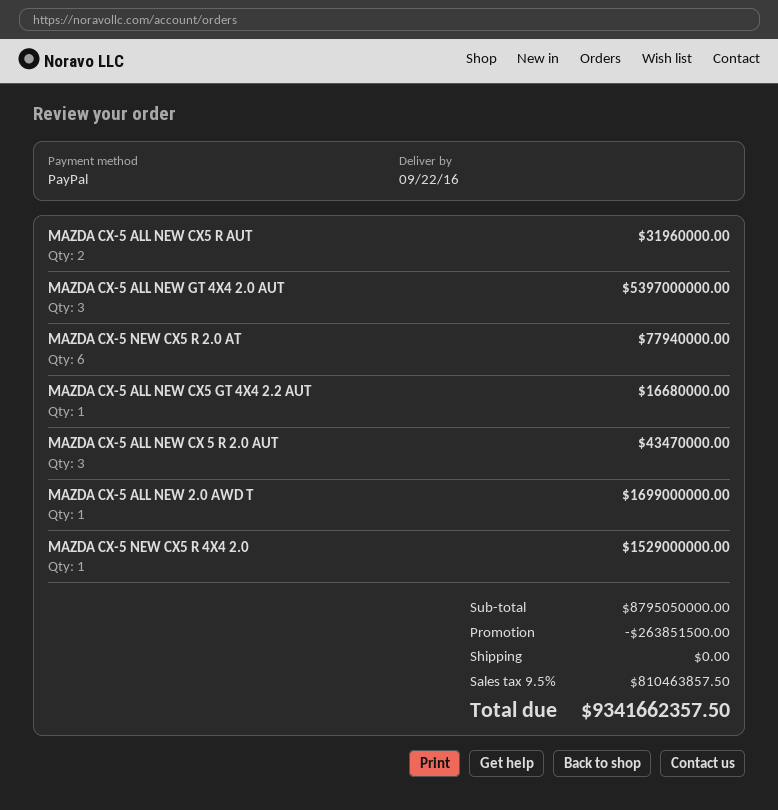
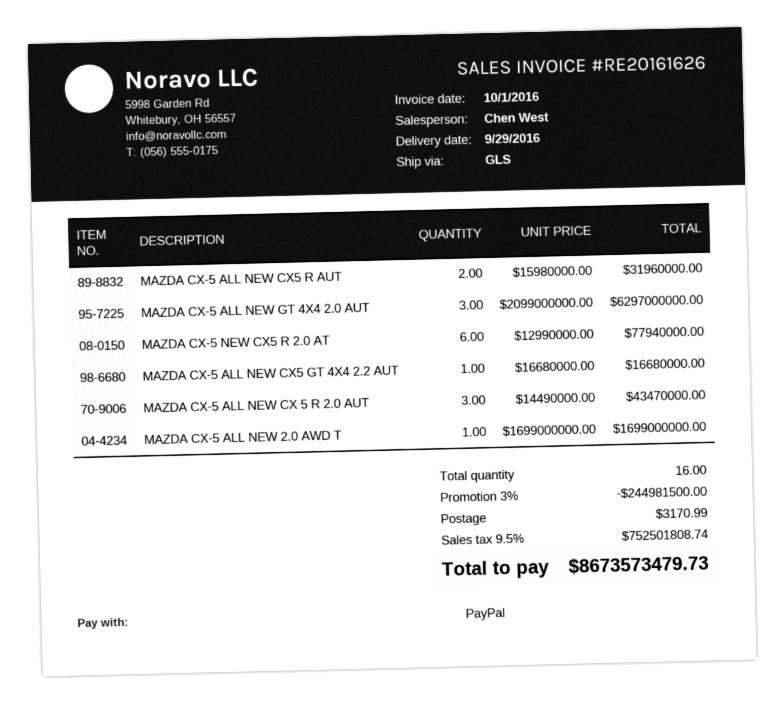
delivery date: 2016-09-22 -> 2016-09-29
MAZDA CX-5 ALL NEW GT 4X4 2.0 AUT: 3 for 5397000000.00 -> 3 for 6297000000.00
MAZDA CX-5 NEW CX5 R 4X4 2.0: 1 for 1529000000.00 -> none
discount: 263851500.00 -> 244981500.00
shipping: 0.00 -> 3170.99
tax: 9.5% = 810463857.50 -> 9.5% = 752501808.74
total: 9341662357.50 -> 8673573479.73

